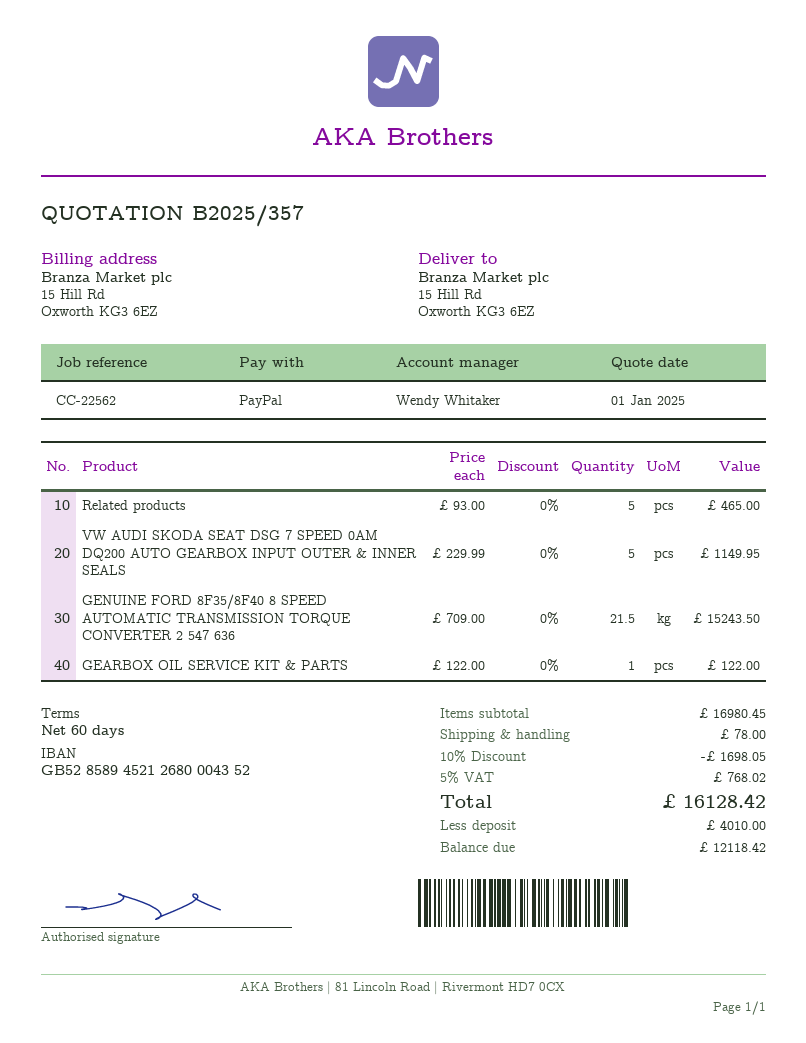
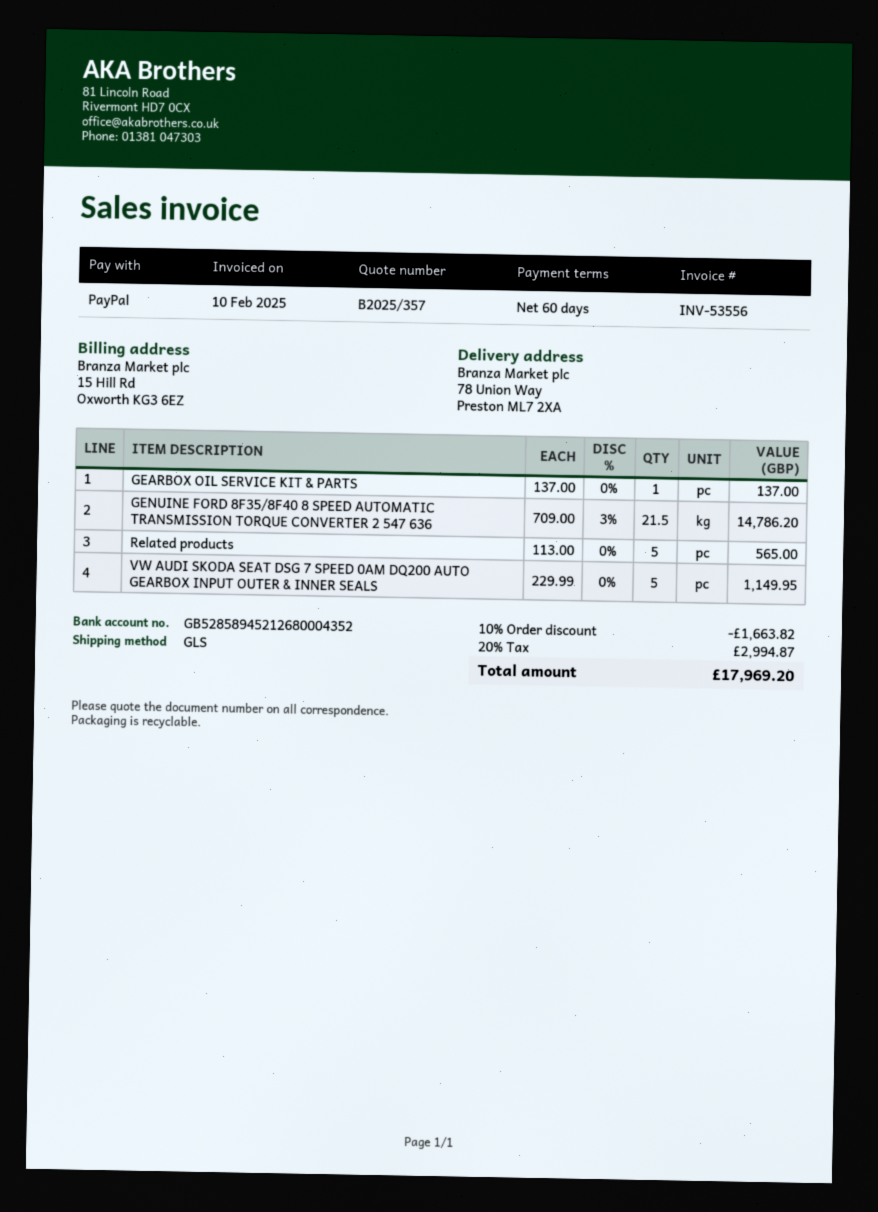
ship to: 15 Hill Rd, Oxworth KG3 6EZ -> 78 Union Way, Preston ML7 2XA
Related products: 5 x 93.00 = 465.00 -> 5 x 113.00 = 565.00
GENUINE FORD 8F35/8F40 8 SPEED AUTOMATIC TRANSMISSION TORQUE CONVERTER 2 547 636: 21.5 x 709.00 = 15243.50 -> 21.5 x 709.00 - 3% = 14786.20
GEARBOX OIL SERVICE KIT & PARTS: 1 x 122.00 = 122.00 -> 1 x 137.00 = 137.00
discount: 10% = 1698.05 -> 10% = 1663.82
shipping: 78.00 -> none
tax: 5% = 768.02 -> 20% = 2994.87
total: 16128.42 -> 17969.20

